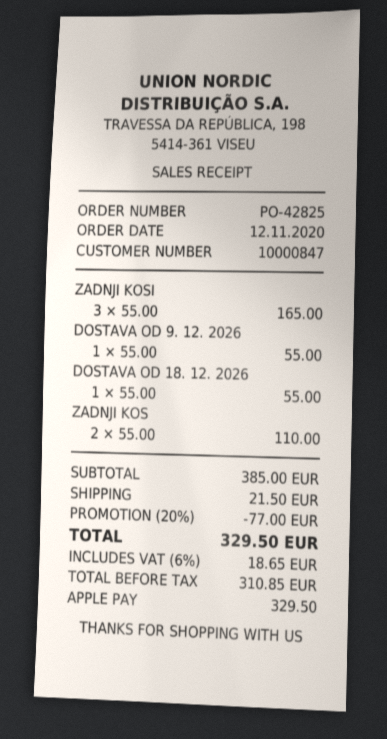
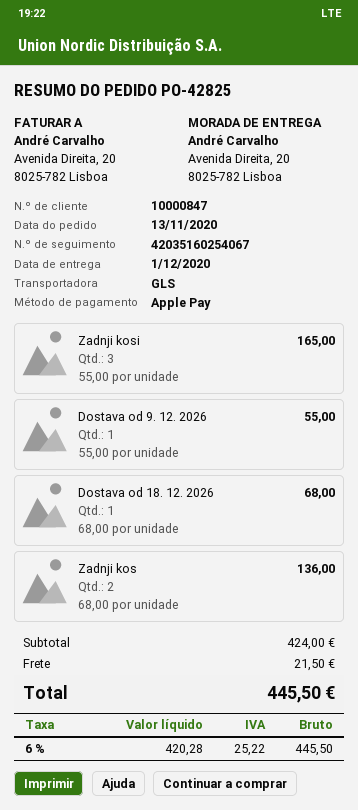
order date: 2020-11-12 -> 2020-11-13
DOSTAVA OD 18. 12. 2026: 1 x 55.00 = 55.00 -> 1 x 68.00 = 68.00
ZADNJI KOS: 2 x 55.00 = 110.00 -> 2 x 68.00 = 136.00
subtotal: 385.00 -> 424.00
discount: 20% = 77.00 -> none
net: 310.85 -> 420.28
tax: 6% = 18.65 -> 6% = 25.22
total: 329.50 -> 445.50

